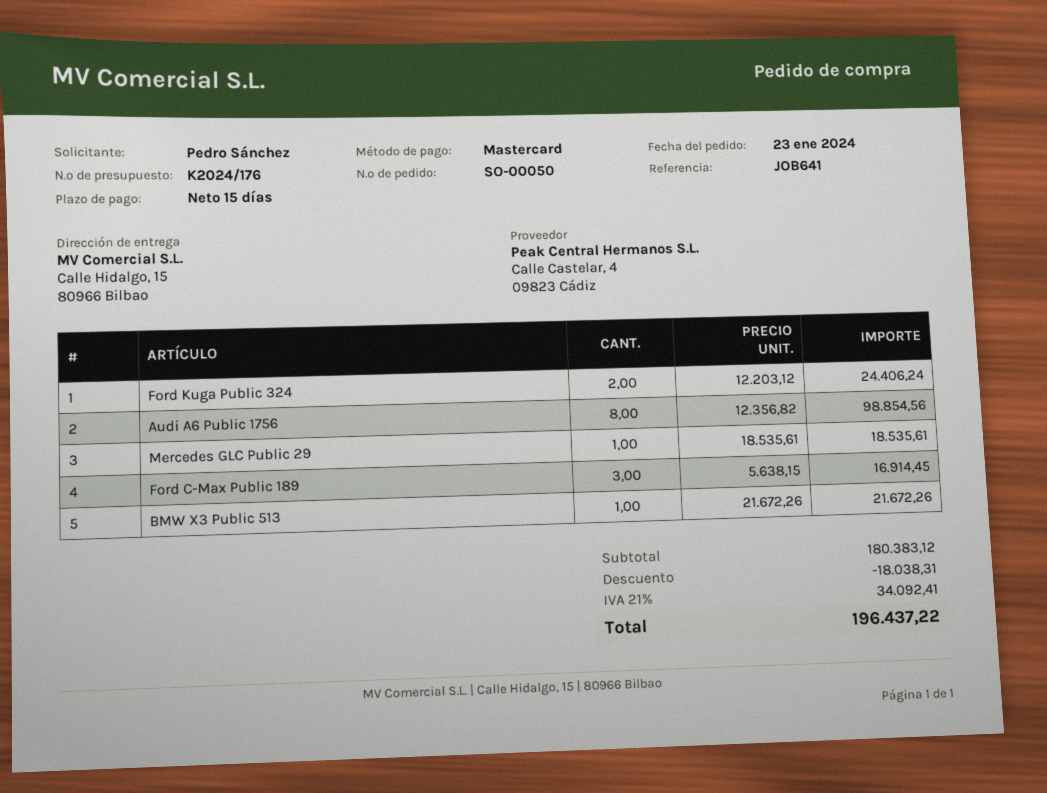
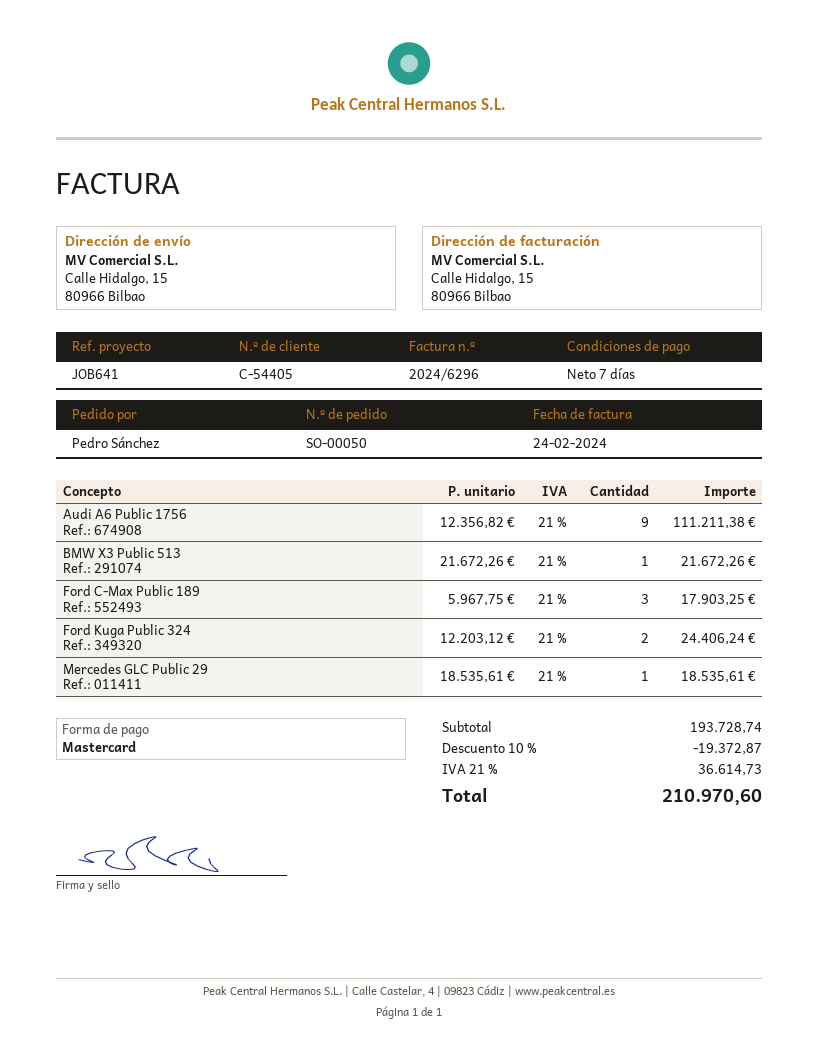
payment terms: 15 days -> 7 days
Audi A6 Public 1756: 8 x 12356.82 = 98854.56 -> 9 x 12356.82 = 111211.38
Ford C-Max Public 189: 3 x 5638.15 = 16914.45 -> 3 x 5967.75 = 17903.25
subtotal: 180383.12 -> 193728.74
discount: 18038.31 -> 19372.87
tax: 21% = 34092.41 -> 21% = 36614.73
total: 196437.22 -> 210970.60

